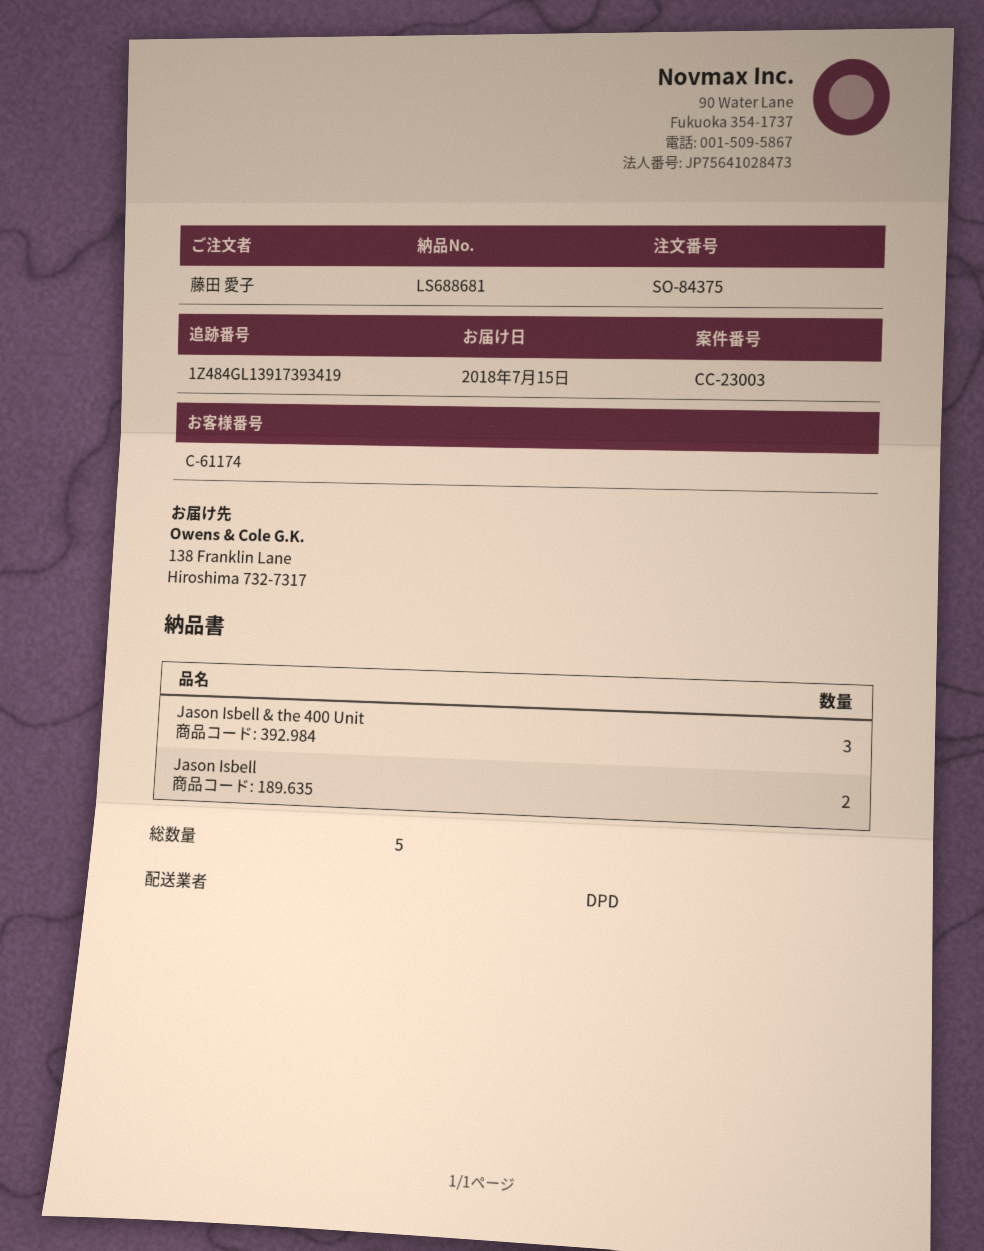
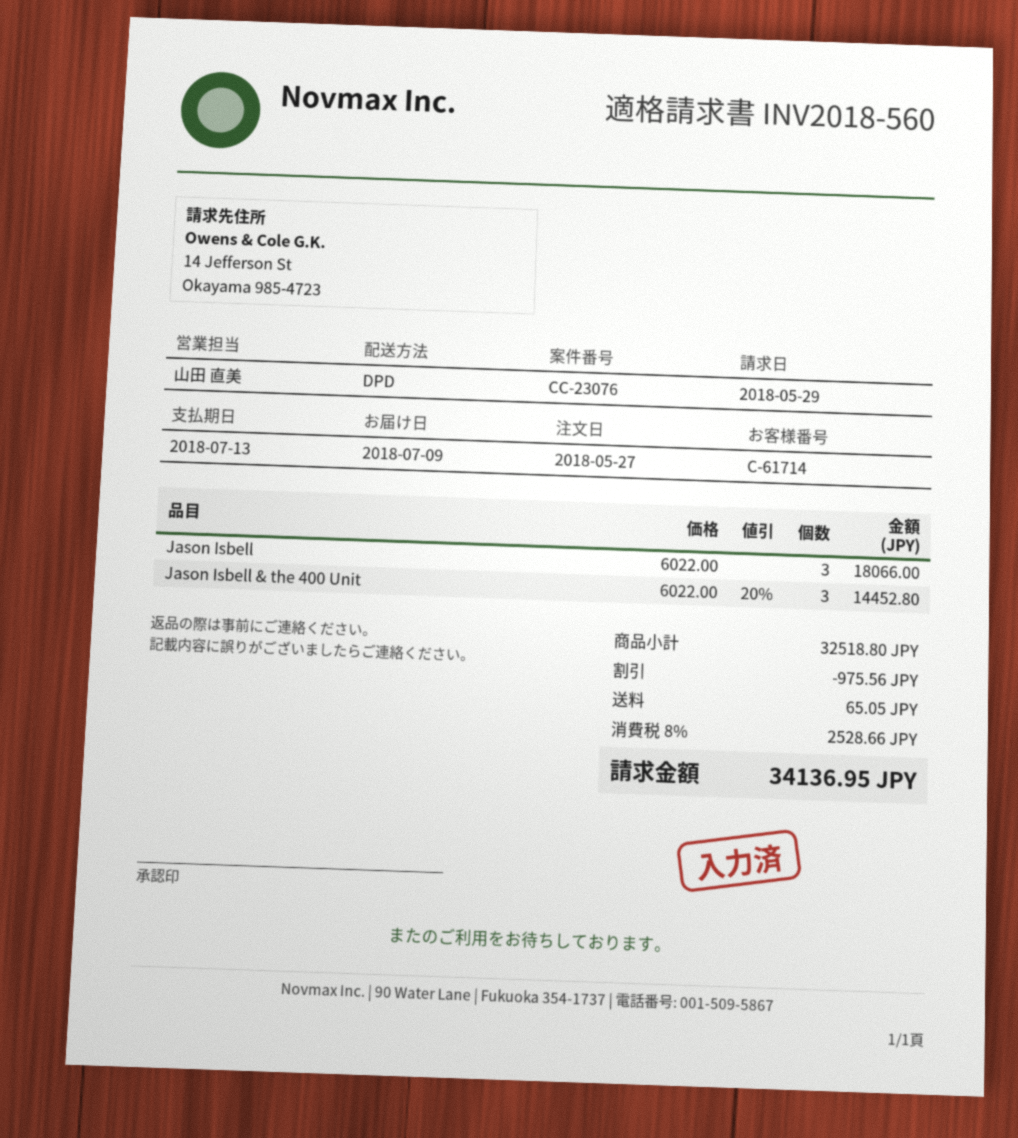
delivery date: 2018-07-15 -> 2018-07-09
customer number: C-61174 -> C-61714
reference: CC-23003 -> CC-23076
Jason Isbell: 2 -> 3

